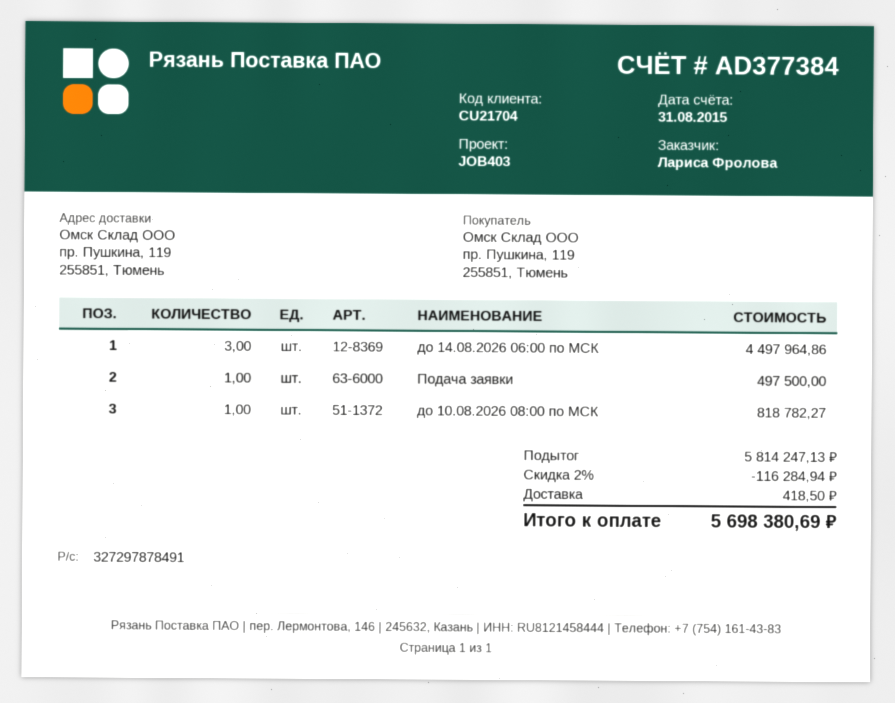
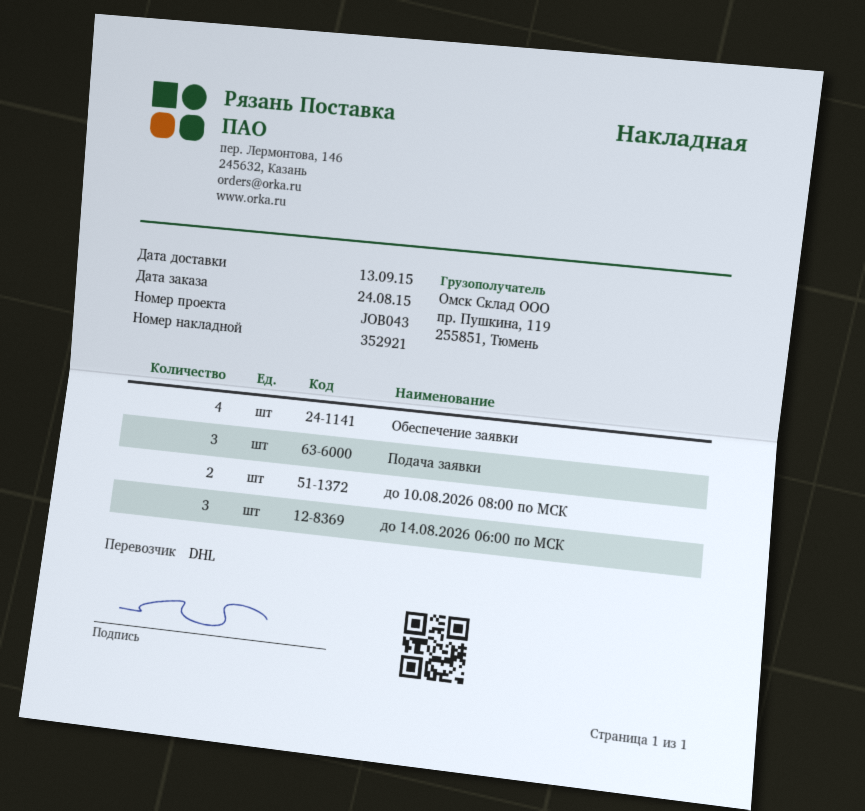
reference: JOB403 -> JOB043
Подача заявки: 1 -> 3
до 10.08.2026 08:00 по МСК: 1 -> 2
Обеспечение заявки: none -> 4

